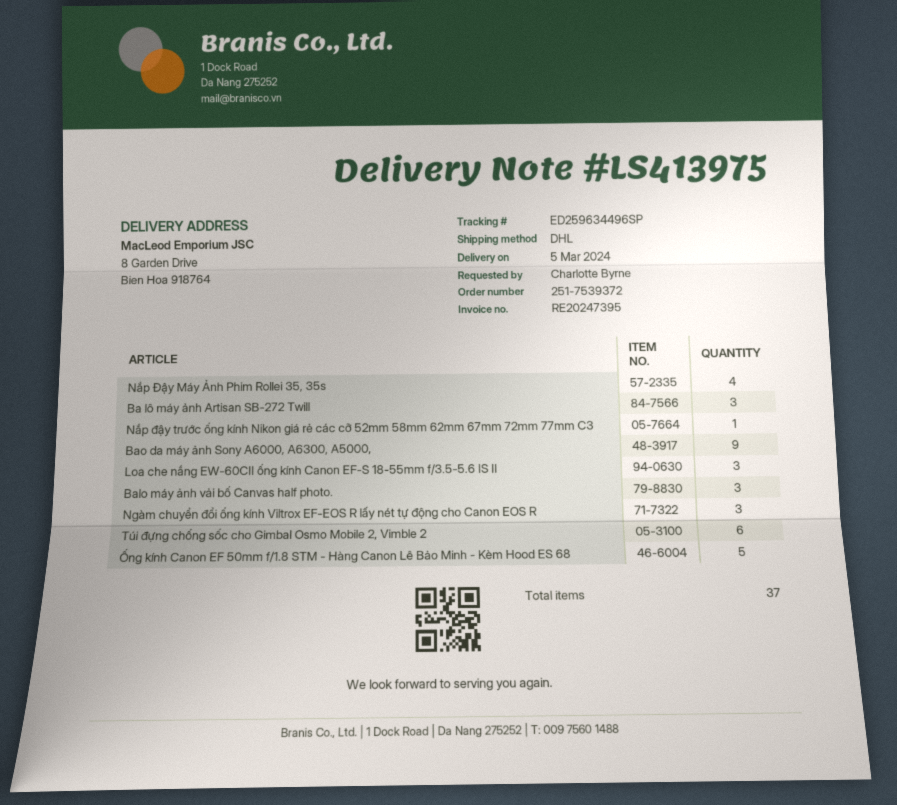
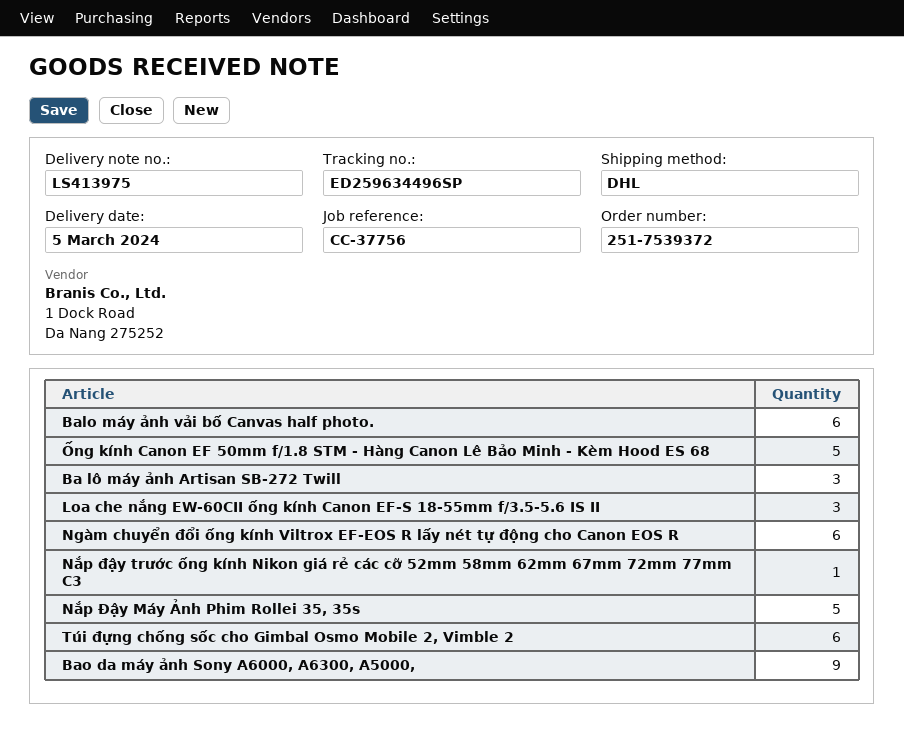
Nắp Đậy Máy Ảnh Phim Rollei 35, 35s: 4 -> 5
Balo máy ảnh vải bố Canvas half photo.: 3 -> 6
Ngàm chuyển đổi ống kính Viltrox EF-EOS R lấy nét tự động cho Canon EOS R: 3 -> 6

